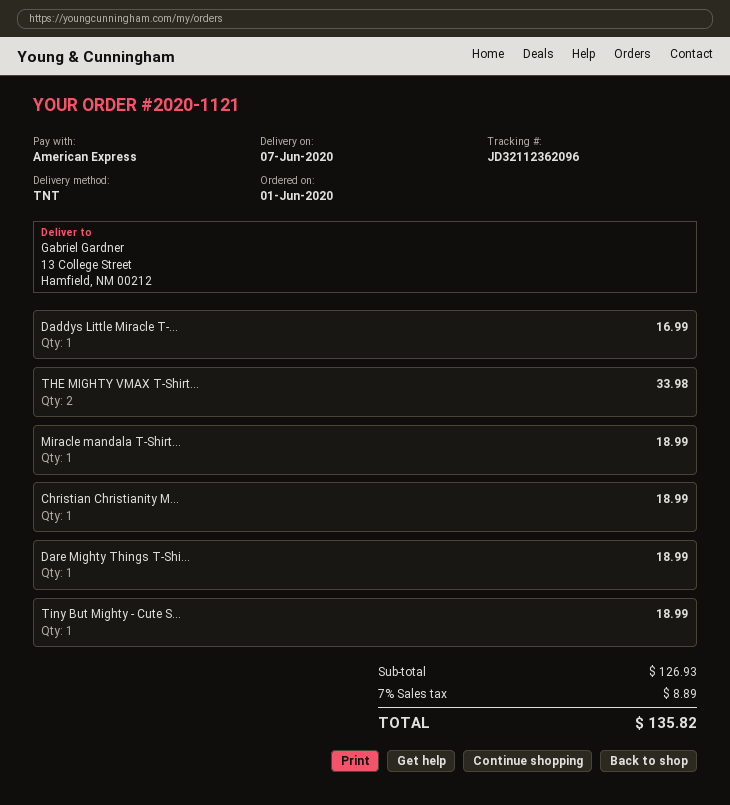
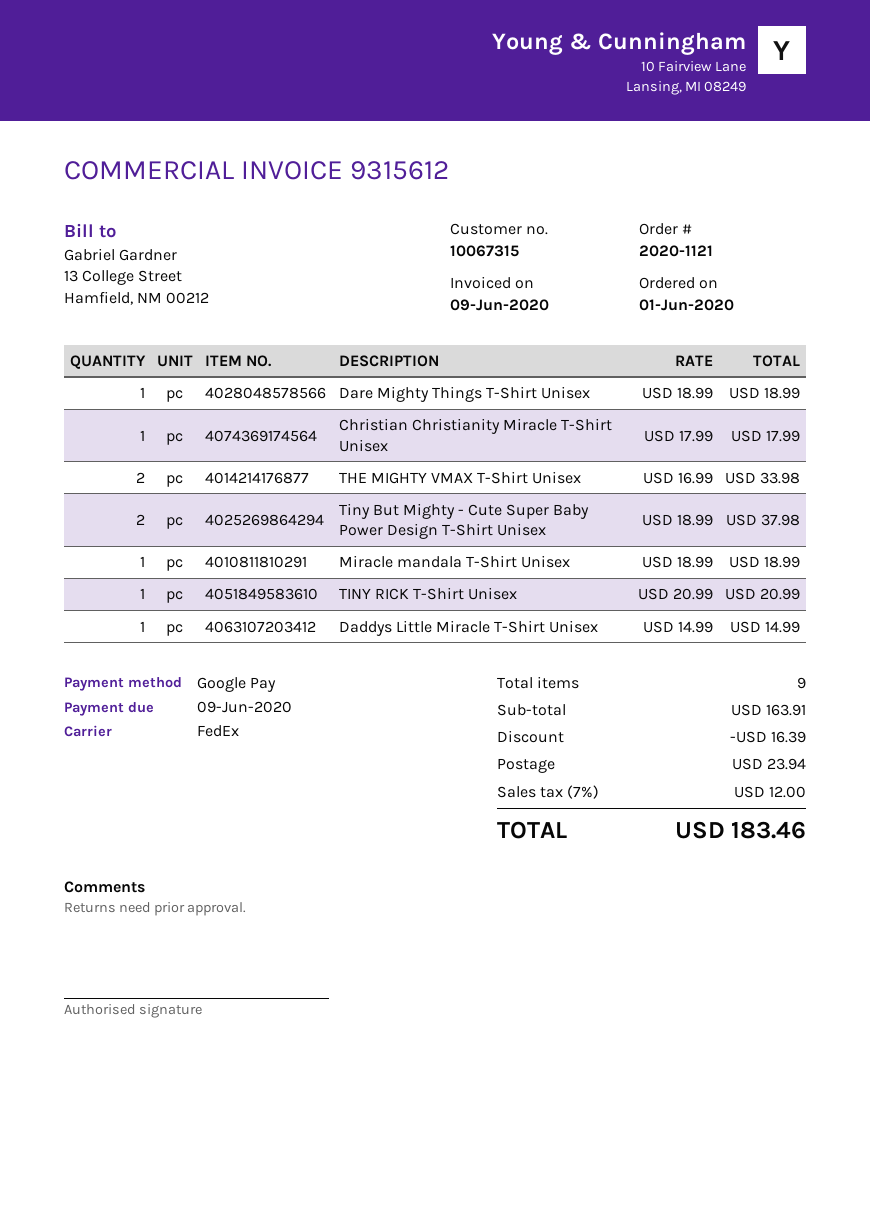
payment method: American Express -> Google Pay
shipping method: TNT -> FedEx
Daddys Little Miracle T-...: 1 for 16.99 -> 1 for 14.99
Christian Christianity M...: 1 for 18.99 -> 1 for 17.99
Tiny But Mighty - Cute S...: 1 for 18.99 -> 2 for 37.98
TINY RICK T-Shirt Unisex: none -> 1 for 20.99
subtotal: 126.93 -> 163.91
discount: none -> 16.39
shipping: none -> 23.94
tax: 7% = 8.89 -> 7% = 12.00
total: 135.82 -> 183.46

